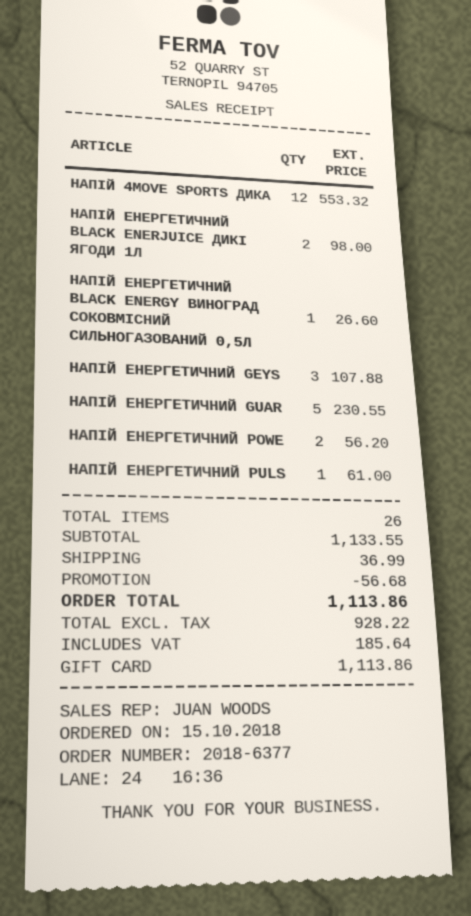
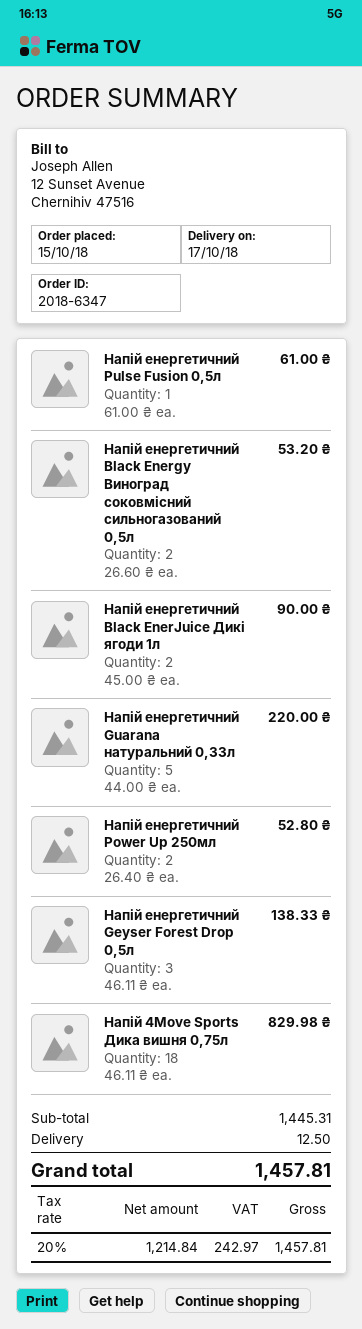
order number: 2018-6377 -> 2018-6347
НАПІЙ 4MOVE SPORTS ДИКА: 12 for 553.32 -> 18 for 829.98
НАПІЙ ЕНЕРГЕТИЧНИЙ BLACK ENERJUICE ДИКІ ЯГОДИ 1Л: 2 for 98.00 -> 2 for 90.00
НАПІЙ ЕНЕРГЕТИЧНИЙ BLACK ENERGY ВИНОГРАД СОКОВМІСНИЙ СИЛЬНОГАЗОВАНИЙ 0,5Л: 1 for 26.60 -> 2 for 53.20
НАПІЙ ЕНЕРГЕТИЧНИЙ GEYS: 3 for 107.88 -> 3 for 138.33
НАПІЙ ЕНЕРГЕТИЧНИЙ GUAR: 5 for 230.55 -> 5 for 220.00
НАПІЙ ЕНЕРГЕТИЧНИЙ POWE: 2 for 56.20 -> 2 for 52.80
subtotal: 1133.55 -> 1445.31
discount: 56.68 -> none
shipping: 36.99 -> 12.50
net: 928.22 -> 1214.84
tax: 185.64 -> 242.97
total: 1113.86 -> 1457.81

